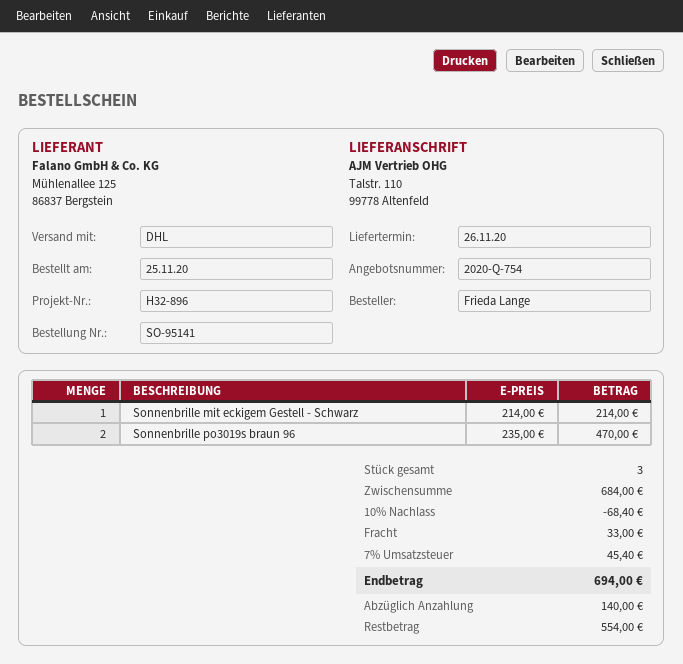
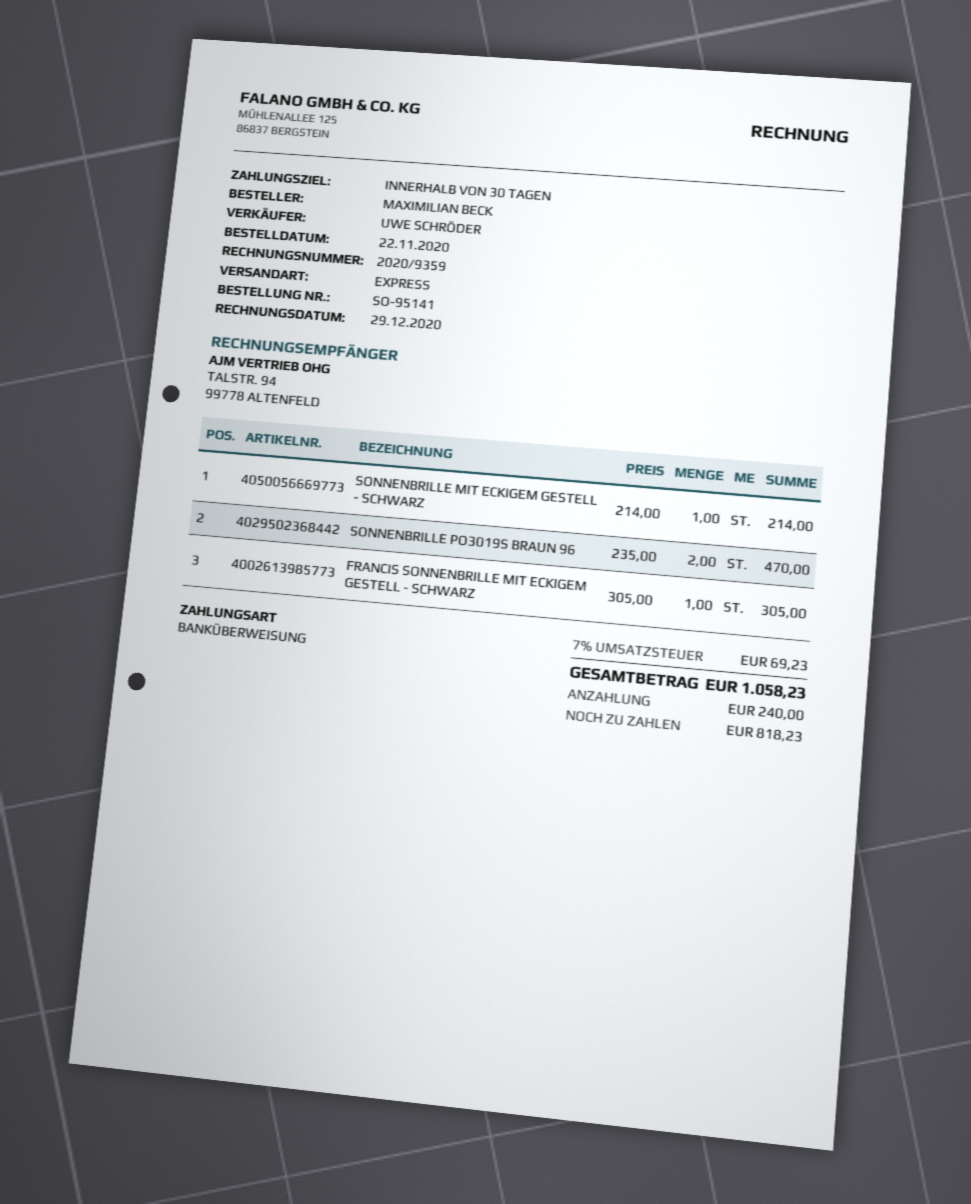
order date: 2020-11-25 -> 2020-11-22
ordered by: Frieda Lange -> MAXIMILIAN BECK
shipping method: DHL -> express
FRANCIS SONNENBRILLE MIT ECKIGEM GESTELL - SCHWARZ: none -> 1 x 305.00 = 305.00
discount: 10% = 68.40 -> none
shipping: 33.00 -> none
tax: 7% = 45.40 -> 7% = 69.23
total: 694.00 -> 1058.23
deposit: 140.00 -> 240.00
balance: 554.00 -> 818.23

